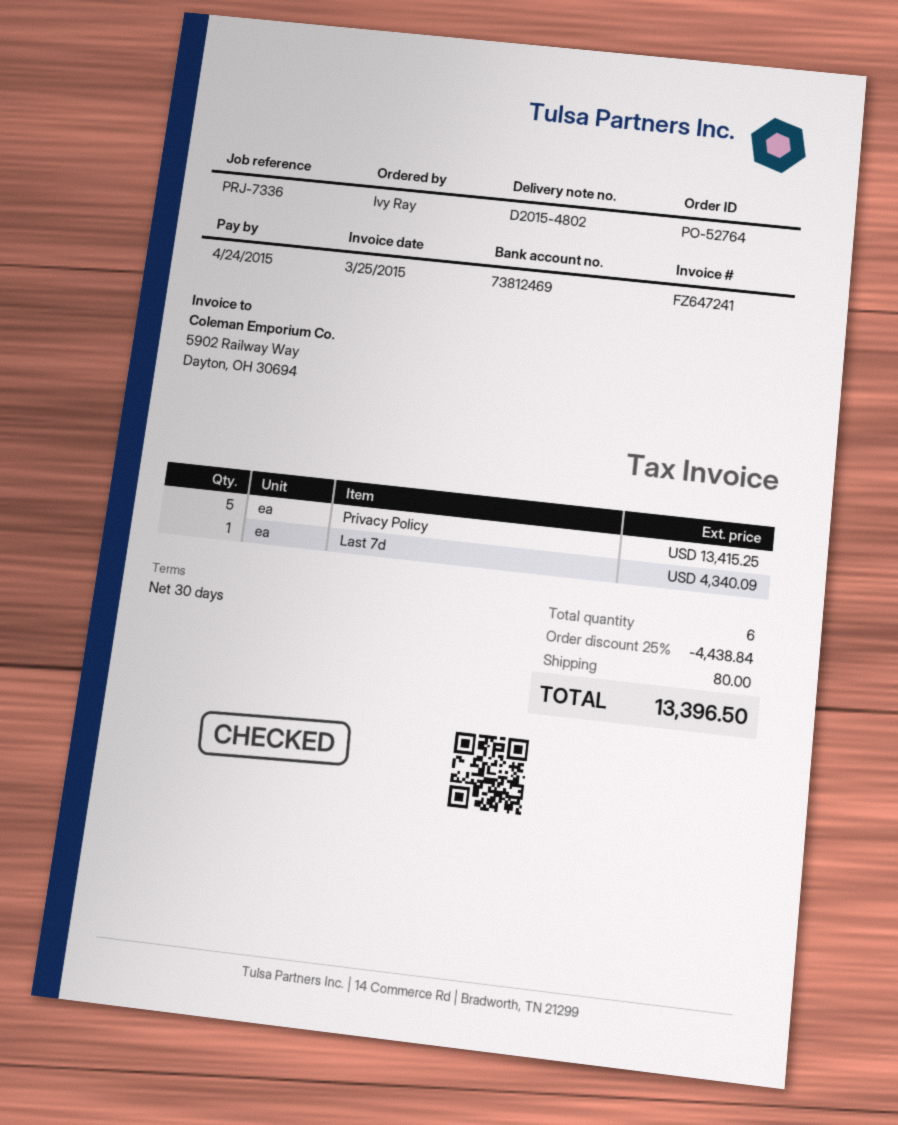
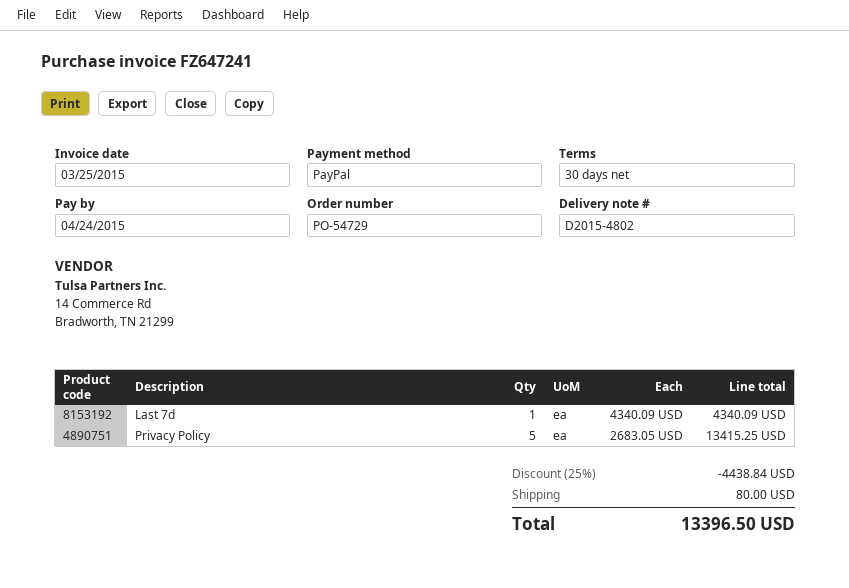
order number: PO-52764 -> PO-54729

